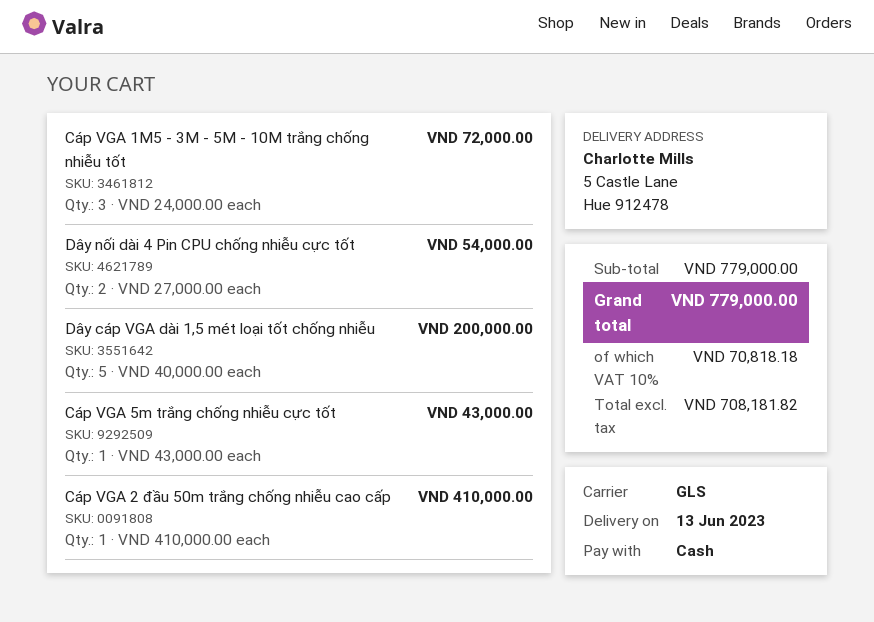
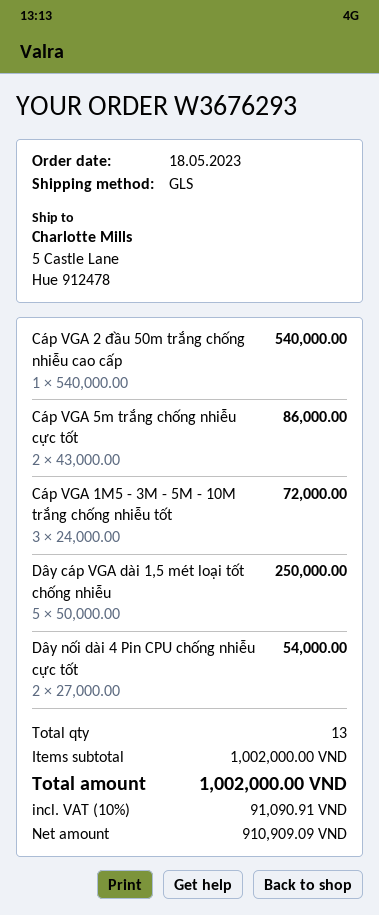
Dây cáp VGA dài 1,5 mét loại tốt chống nhiễu: 5 x 40000.00 = 200000.00 -> 5 x 50000.00 = 250000.00
Cáp VGA 5m trắng chống nhiễu cực tốt: 1 x 43000.00 = 43000.00 -> 2 x 43000.00 = 86000.00
Cáp VGA 2 đầu 50m trắng chống nhiễu cao cấp: 1 x 410000.00 = 410000.00 -> 1 x 540000.00 = 540000.00
subtotal: 779000.00 -> 1002000.00
net: 708181.82 -> 910909.09
tax: 10% = 70818.18 -> 10% = 91090.91
total: 779000.00 -> 1002000.00

